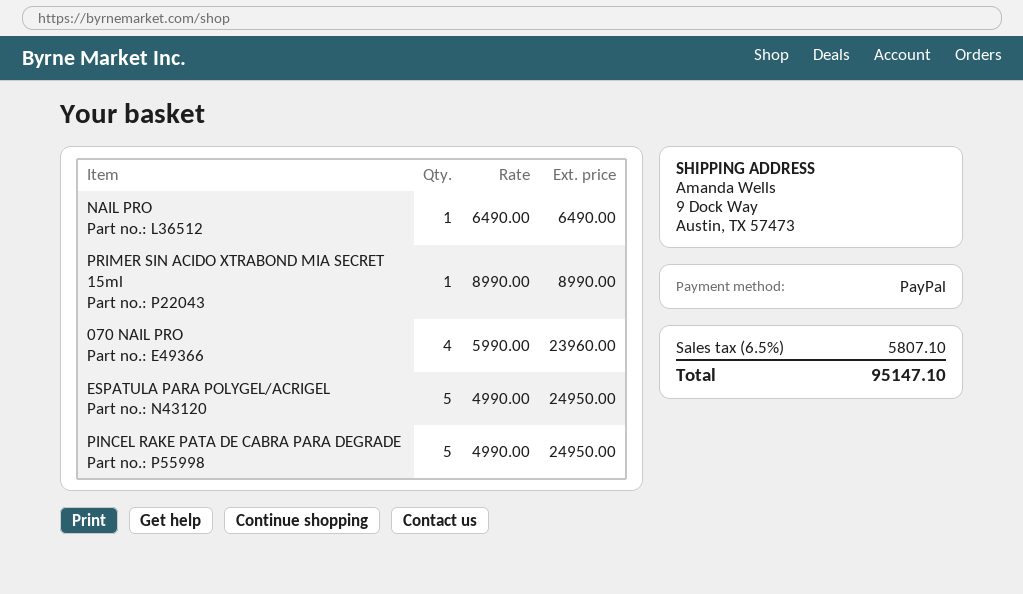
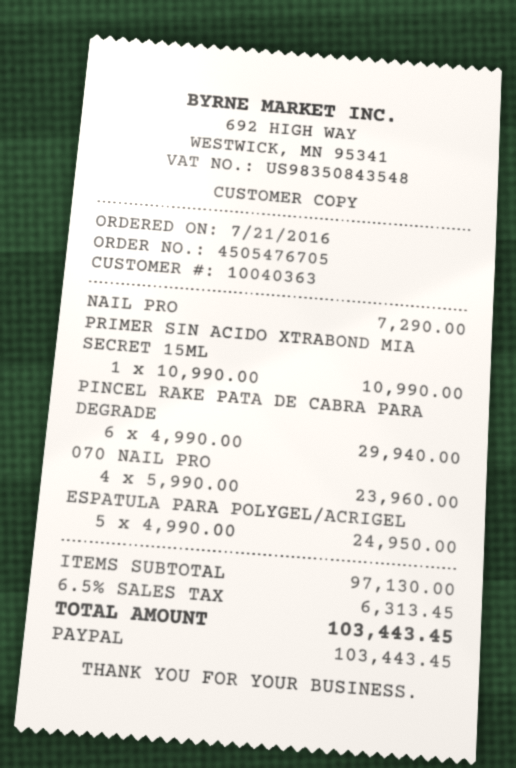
NAIL PRO: 1 x 6490.00 = 6490.00 -> 1 x 7290.00 = 7290.00
PRIMER SIN ACIDO XTRABOND MIA SECRET 15ml: 1 x 8990.00 = 8990.00 -> 1 x 10990.00 = 10990.00
PINCEL RAKE PATA DE CABRA PARA DEGRADE: 5 x 4990.00 = 24950.00 -> 6 x 4990.00 = 29940.00
tax: 6.5% = 5807.10 -> 6.5% = 6313.45
total: 95147.10 -> 103443.45

